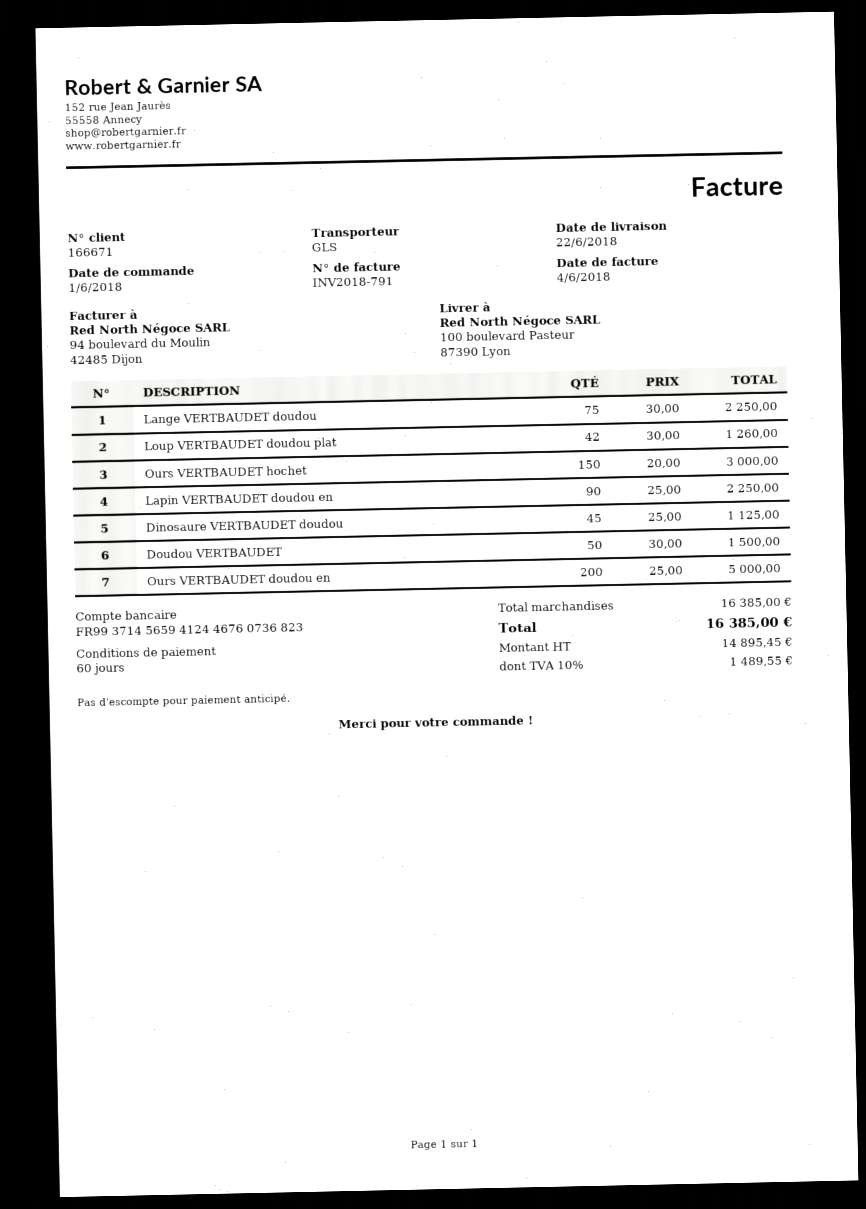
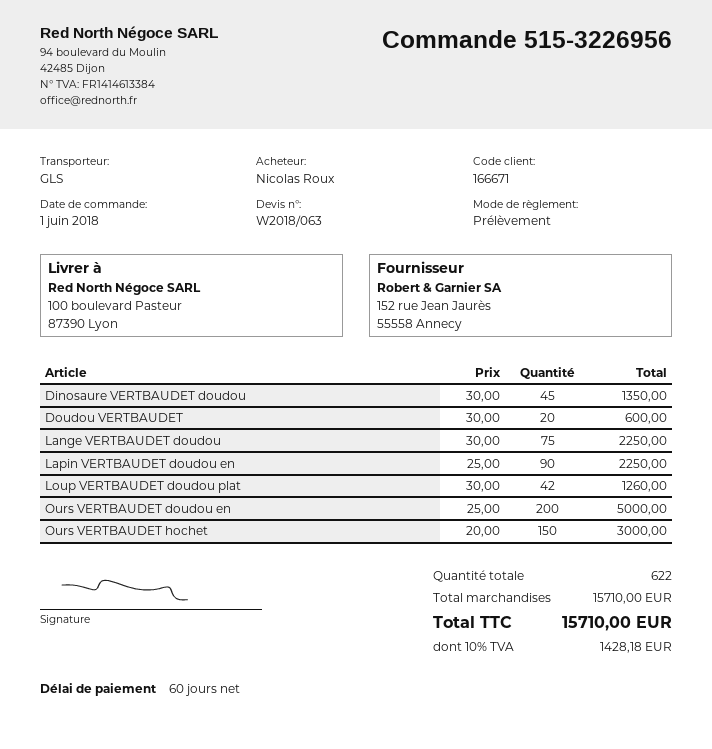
Dinosaure VERTBAUDET doudou: 45 x 25.00 = 1125.00 -> 45 x 30.00 = 1350.00
Doudou VERTBAUDET: 50 x 30.00 = 1500.00 -> 20 x 30.00 = 600.00
subtotal: 16385.00 -> 15710.00
tax: 10% = 1489.55 -> 10% = 1428.18
total: 16385.00 -> 15710.00

